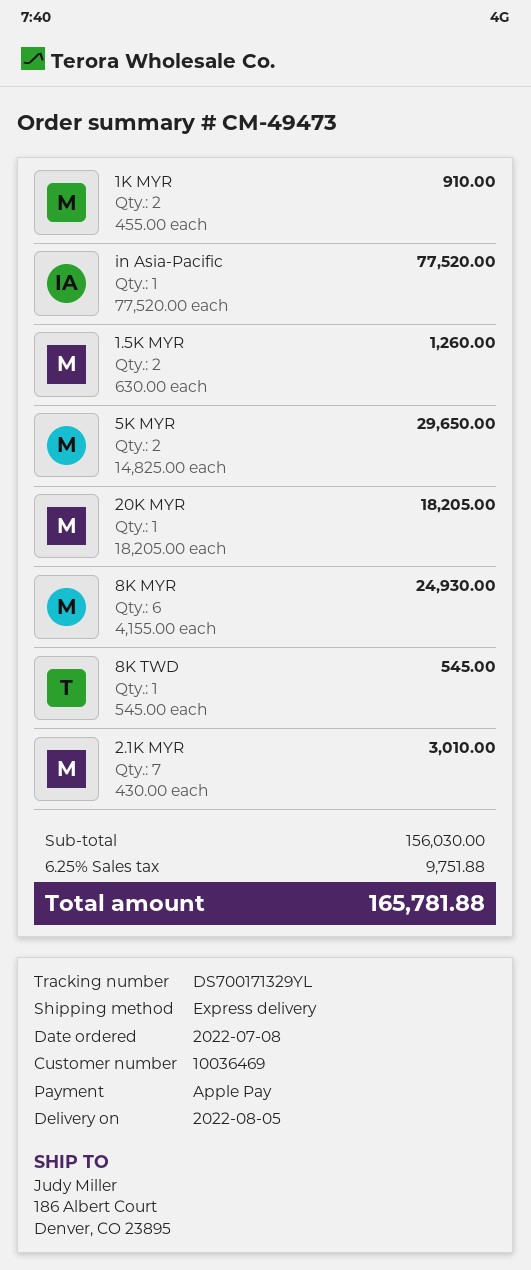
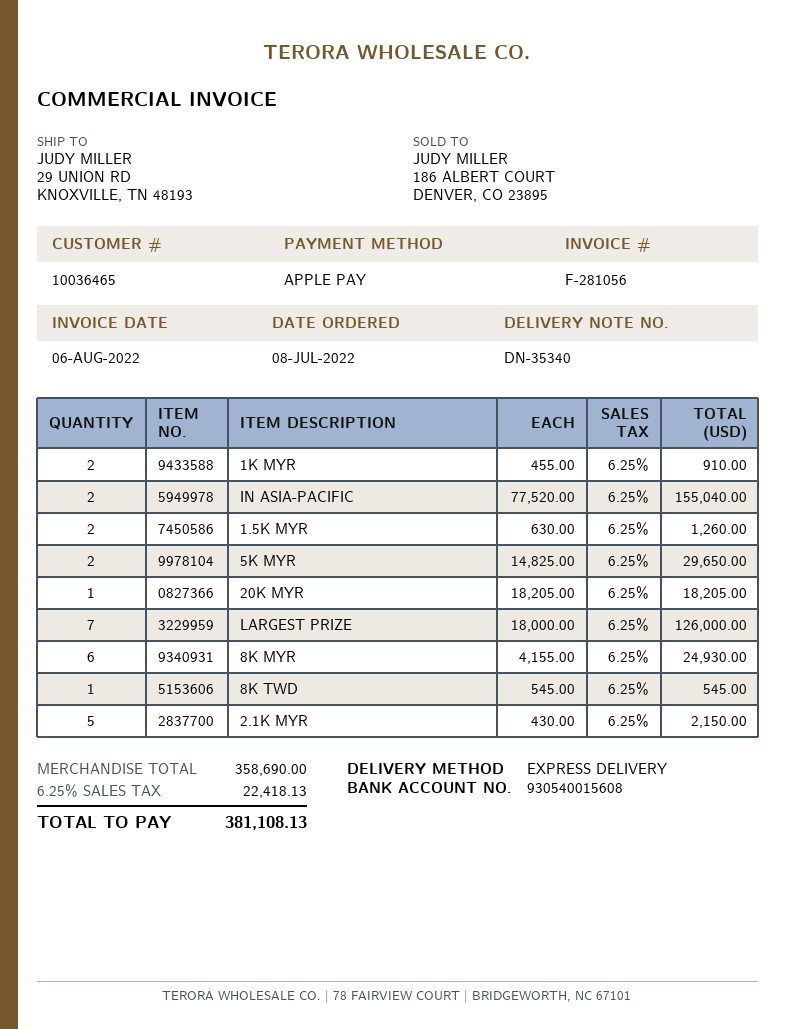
customer number: 10036469 -> 10036465
ship to: 186 Albert Court, Denver, CO 23895 -> 29 UNION RD, KNOXVILLE, TN 48193
in Asia-Pacific: 1 x 77520.00 = 77520.00 -> 2 x 77520.00 = 155040.00
2.1K MYR: 7 x 430.00 = 3010.00 -> 5 x 430.00 = 2150.00
LARGEST PRIZE: none -> 7 x 18000.00 = 126000.00
subtotal: 156030.00 -> 358690.00
tax: 6.25% = 9751.88 -> 6.25% = 22418.13
total: 165781.88 -> 381108.13

